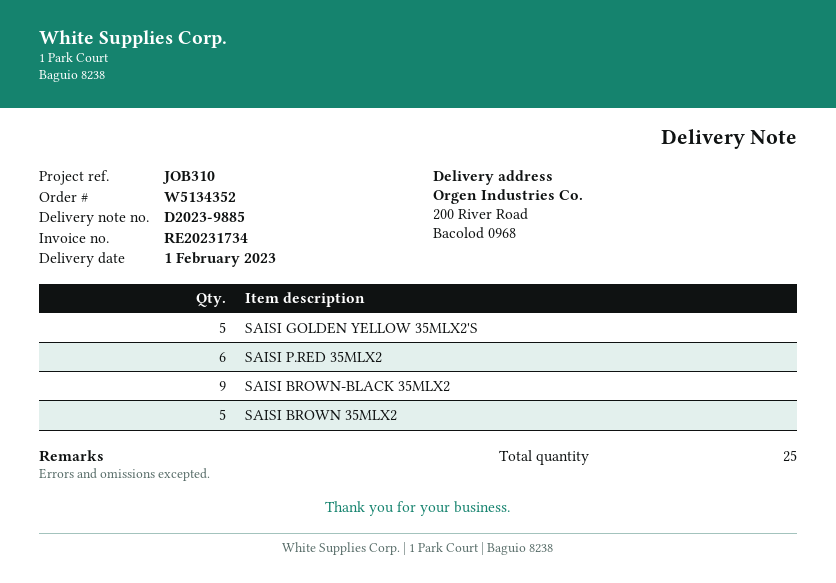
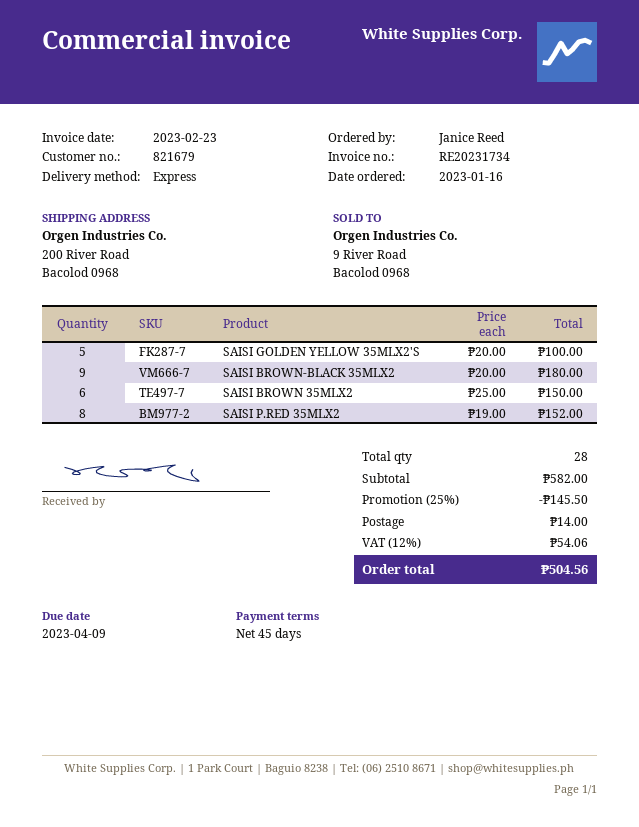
SAISI P.RED 35MLX2: 6 -> 8
SAISI BROWN 35MLX2: 5 -> 6
total quantity: 25 -> 28

